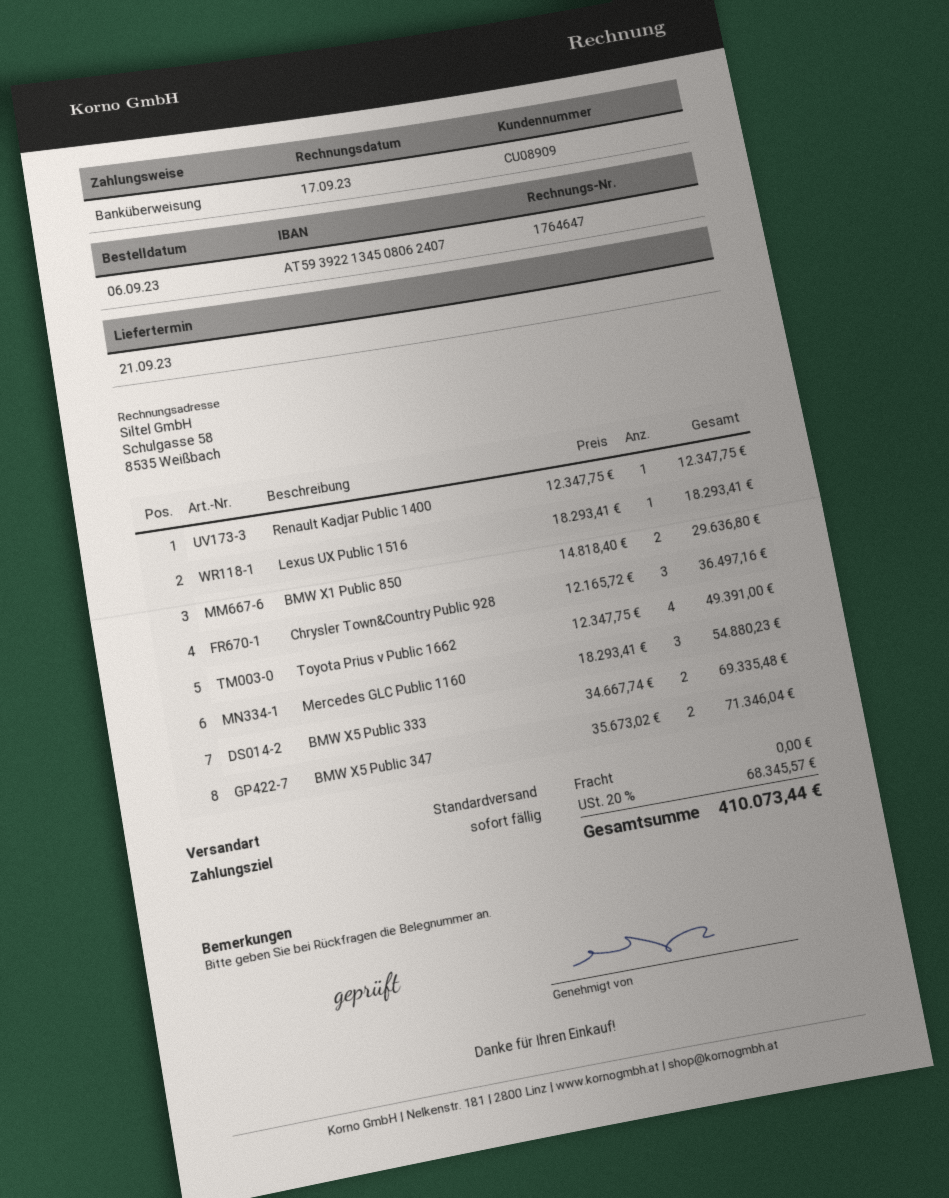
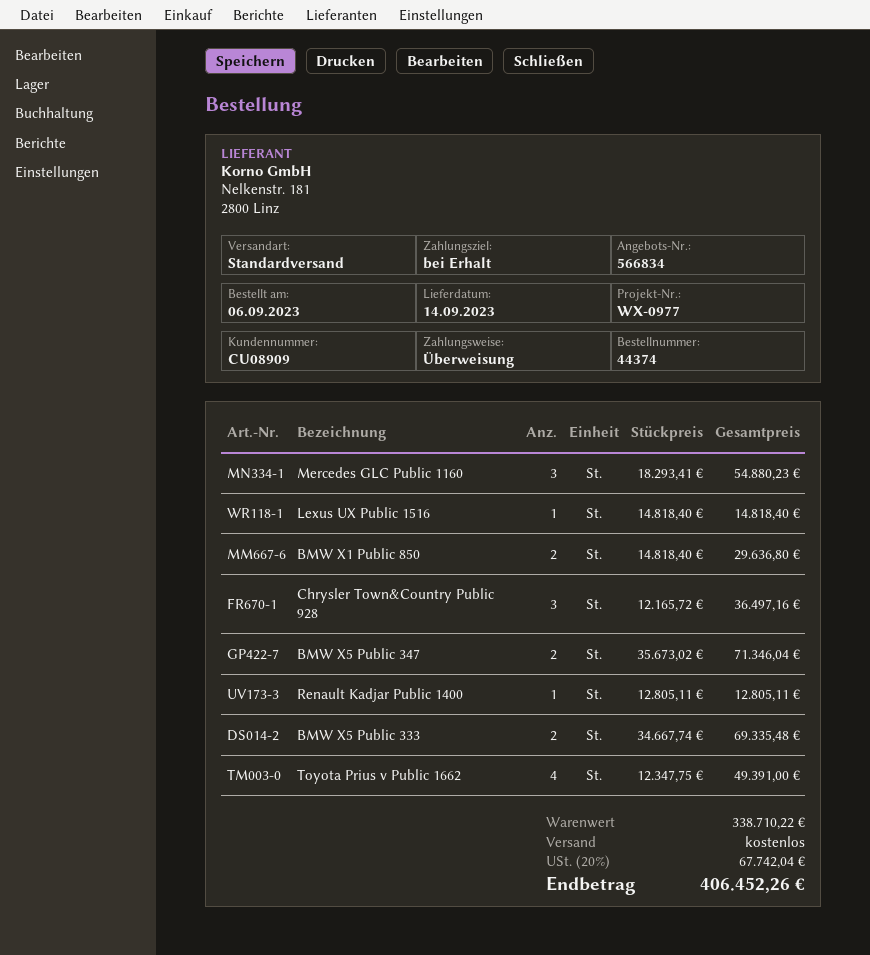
delivery date: 2023-09-21 -> 2023-09-14
Renault Kadjar Public 1400: 1 x 12347.75 = 12347.75 -> 1 x 12805.11 = 12805.11
Lexus UX Public 1516: 1 x 18293.41 = 18293.41 -> 1 x 14818.40 = 14818.40
tax: 20% = 68345.57 -> 20% = 67742.04
total: 410073.44 -> 406452.26

